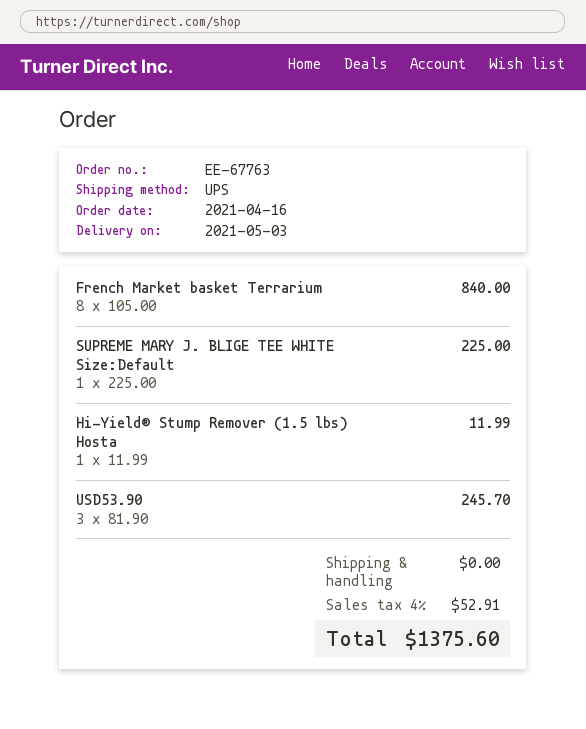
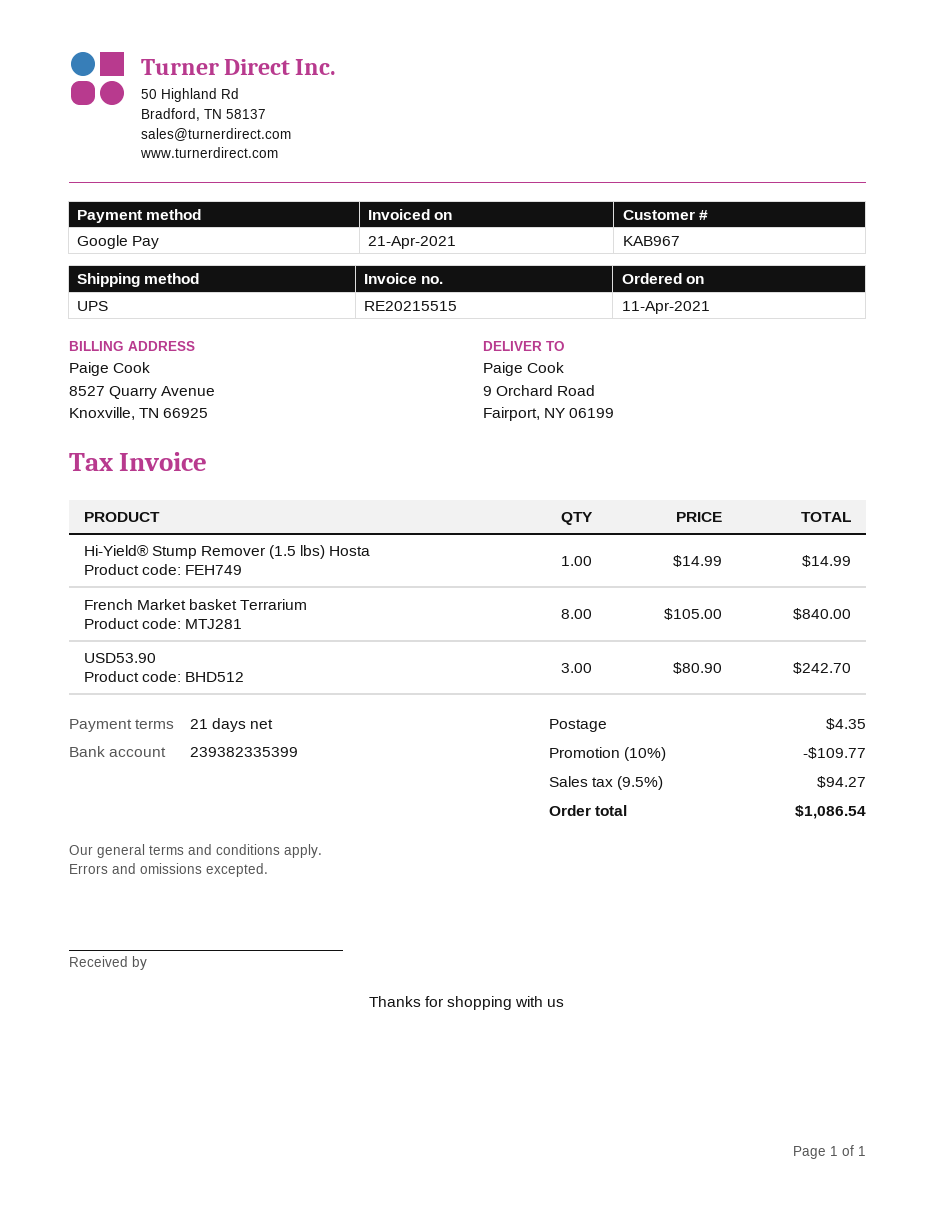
order date: 2021-04-16 -> 2021-04-11
SUPREME MARY J. BLIGE TEE WHITE Size:Default: 1 x 225.00 = 225.00 -> none
Hi-Yield® Stump Remover (1.5 lbs) Hosta: 1 x 11.99 = 11.99 -> 1 x 14.99 = 14.99
USD53.90: 3 x 81.90 = 245.70 -> 3 x 80.90 = 242.70
discount: none -> 10% = 109.77
shipping: 0.00 -> 4.35
tax: 4% = 52.91 -> 9.5% = 94.27
total: 1375.60 -> 1086.54

